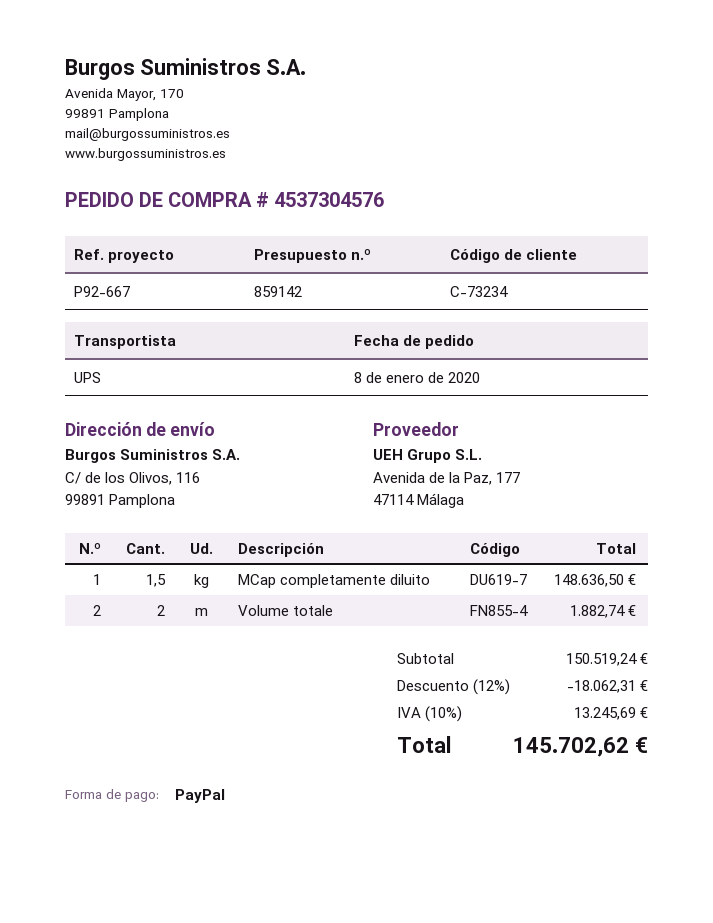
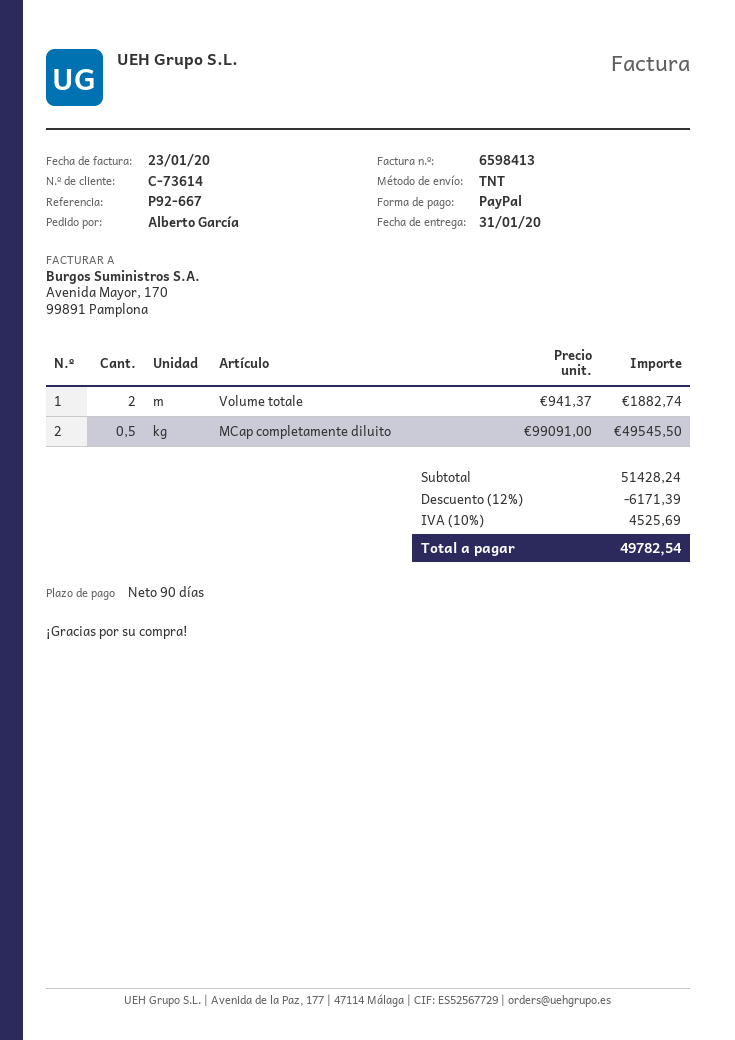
customer number: C-73234 -> C-73614
shipping method: UPS -> TNT
MCap completamente diluito: 1.5 for 148636.50 -> 0.5 for 49545.50
subtotal: 150519.24 -> 51428.24
discount: 12% = 18062.31 -> 12% = 6171.39
tax: 10% = 13245.69 -> 10% = 4525.69
total: 145702.62 -> 49782.54

